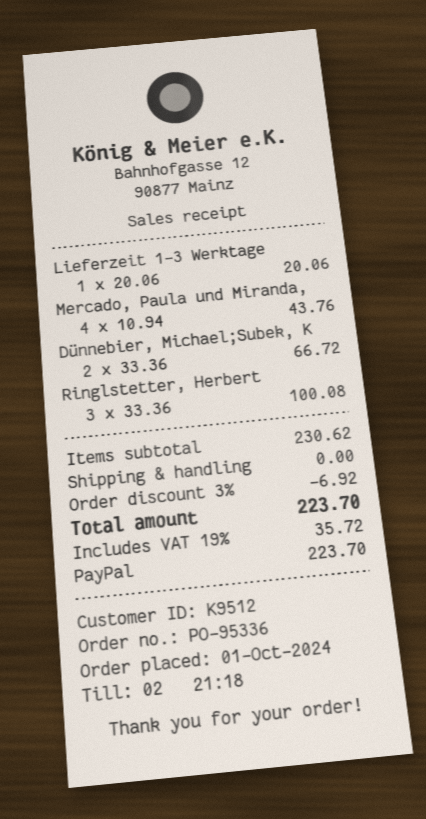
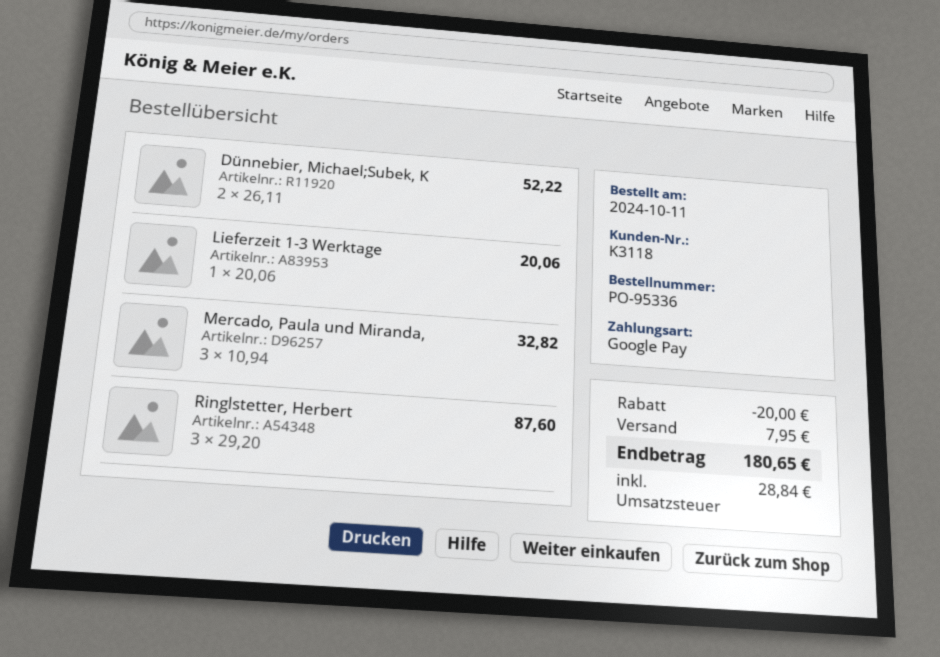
order date: 2024-10-01 -> 2024-10-11
customer number: K9512 -> K3118
payment method: PayPal -> Google Pay
Mercado, Paula und Miranda,: 4 x 10.94 = 43.76 -> 3 x 10.94 = 32.82
Dünnebier, Michael;Subek, K: 2 x 33.36 = 66.72 -> 2 x 26.11 = 52.22
Ringlstetter, Herbert: 3 x 33.36 = 100.08 -> 3 x 29.20 = 87.60
discount: 6.92 -> 20.00
shipping: 0.00 -> 7.95
tax: 35.72 -> 28.84
total: 223.70 -> 180.65

